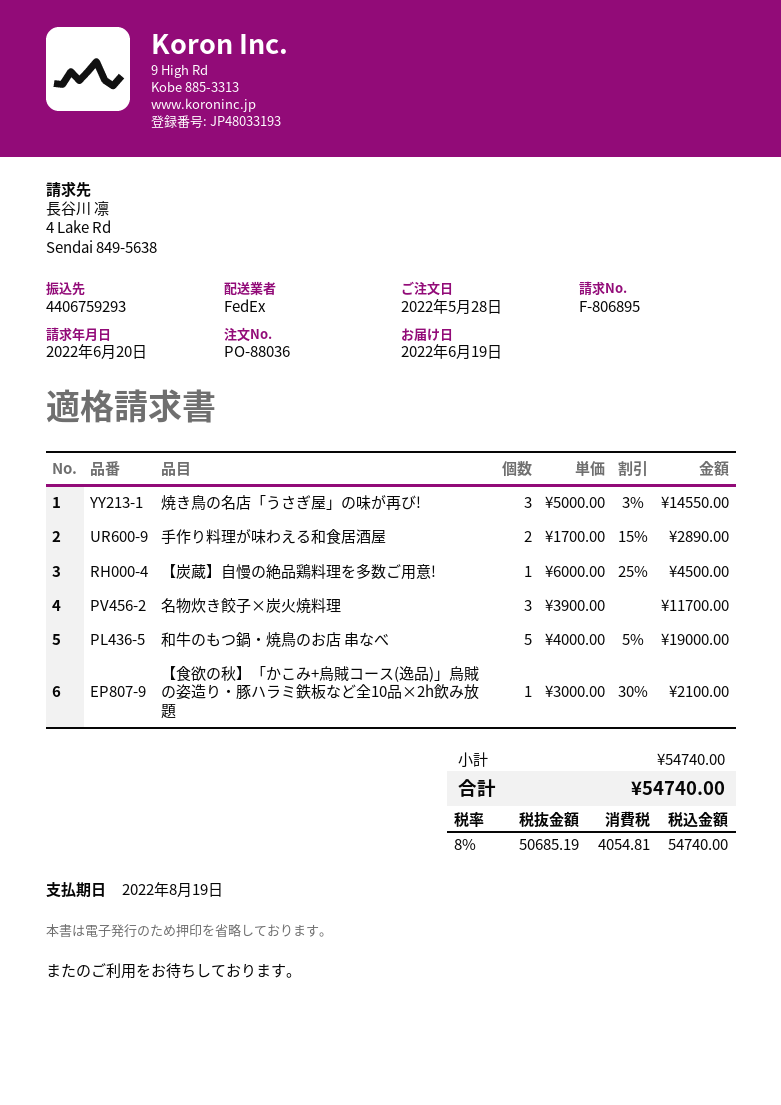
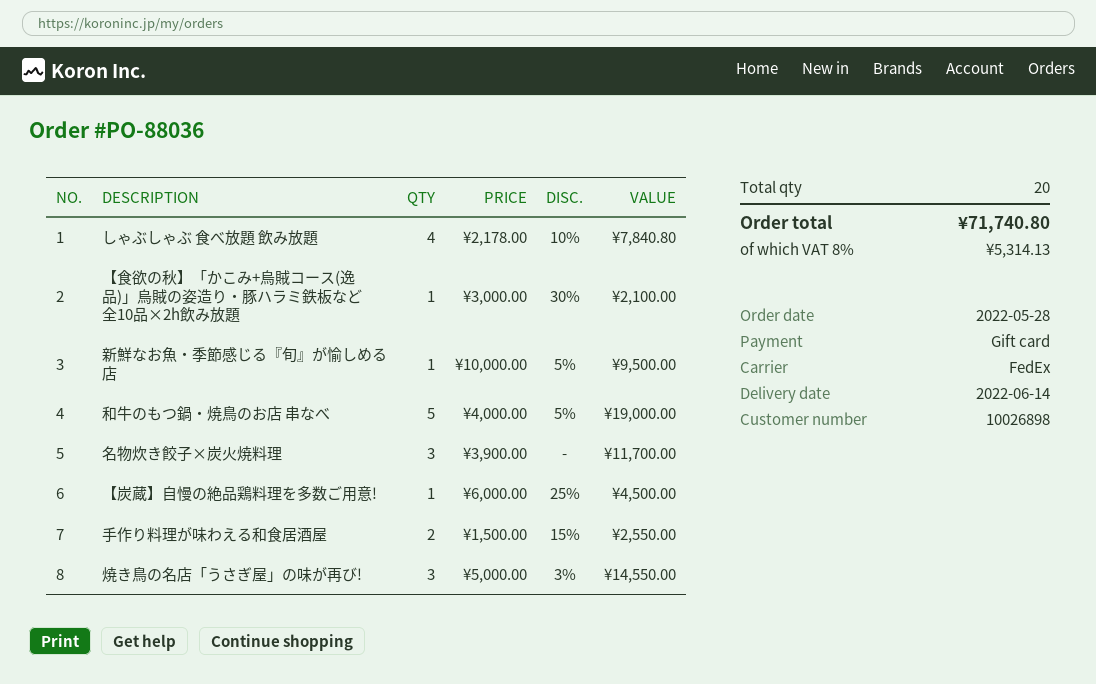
delivery date: 2022-06-19 -> 2022-06-14
手作り料理が味わえる和食居酒屋: 2 x 1700.00 - 15% = 2890.00 -> 2 x 1500.00 - 15% = 2550.00
しゃぶしゃぶ 食べ放題 飲み放題: none -> 4 x 2178.00 - 10% = 7840.80
新鮮なお魚・季節感じる『旬』が愉しめる店: none -> 1 x 10000.00 - 5% = 9500.00
tax: 8% = 4054.81 -> 8% = 5314.13
total: 54740.00 -> 71740.80

